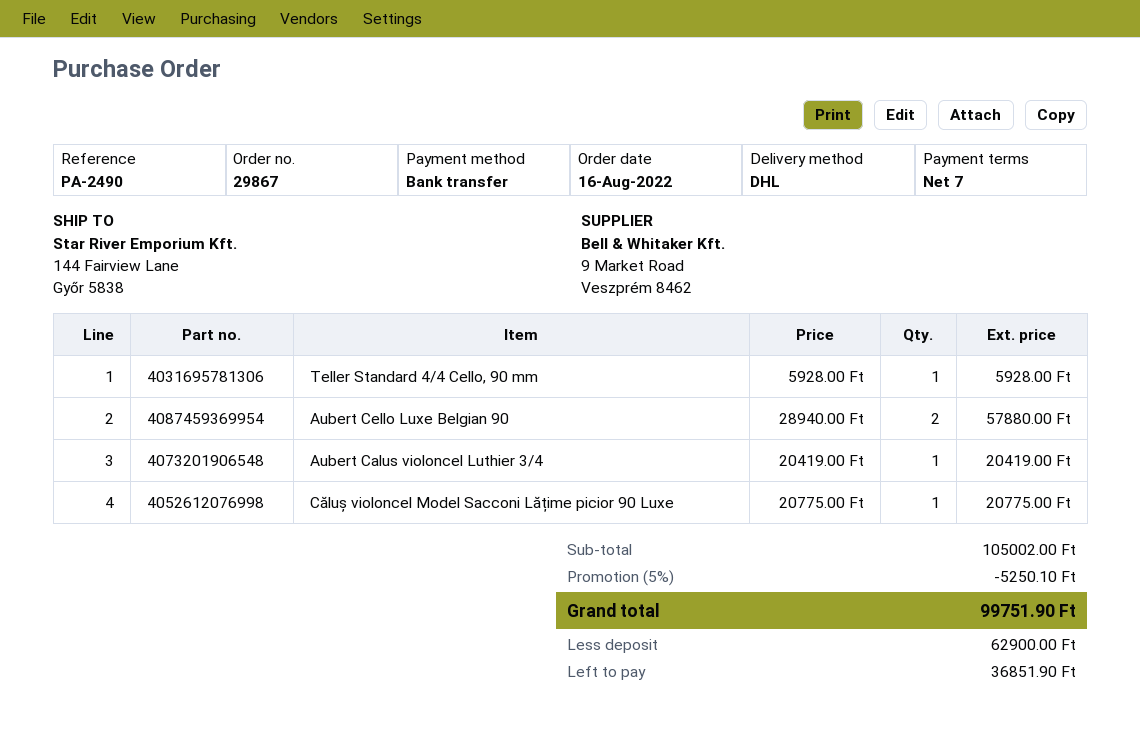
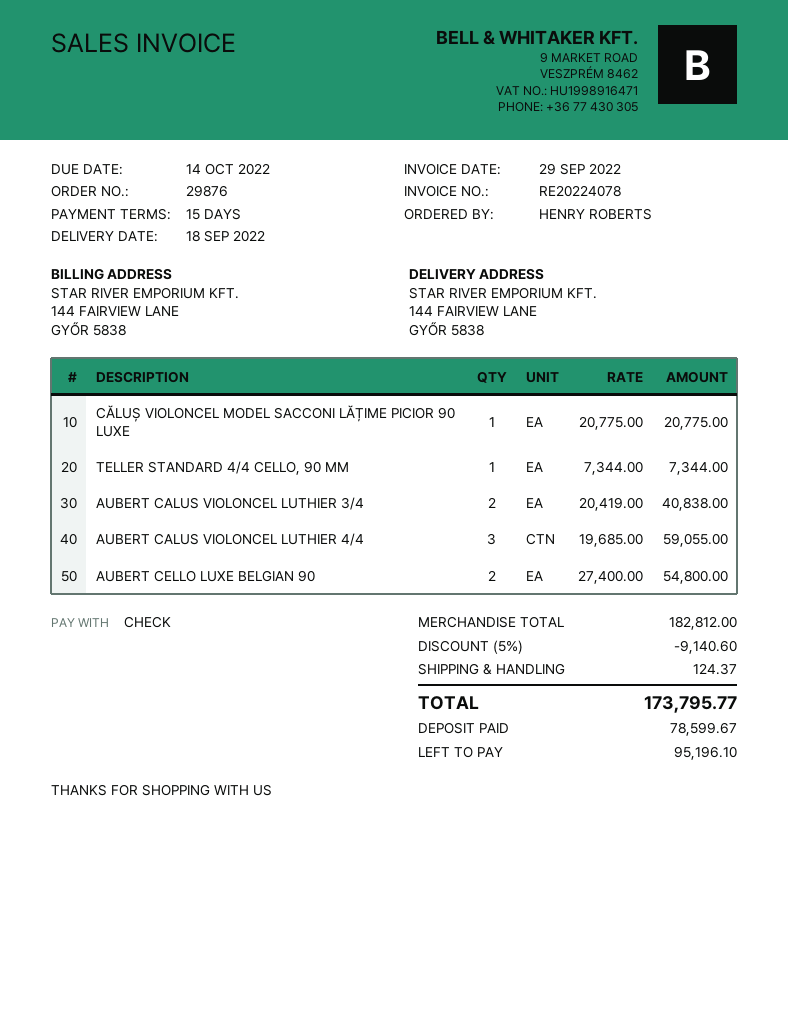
order number: 29867 -> 29876
payment terms: 7 days -> 15 days
payment method: bank transfer -> cheque
Teller Standard 4/4 Cello, 90 mm: 1 x 5928.00 = 5928.00 -> 1 x 7344.00 = 7344.00
Aubert Cello Luxe Belgian 90: 2 x 28940.00 = 57880.00 -> 2 x 27400.00 = 54800.00
Aubert Calus violoncel Luthier 3/4: 1 x 20419.00 = 20419.00 -> 2 x 20419.00 = 40838.00
AUBERT CALUS VIOLONCEL LUTHIER 4/4: none -> 3 x 19685.00 = 59055.00
subtotal: 105002.00 -> 182812.00
discount: 5% = 5250.10 -> 5% = 9140.60
shipping: none -> 124.37
total: 99751.90 -> 173795.77
deposit: 62900.00 -> 78599.67
balance: 36851.90 -> 95196.10

